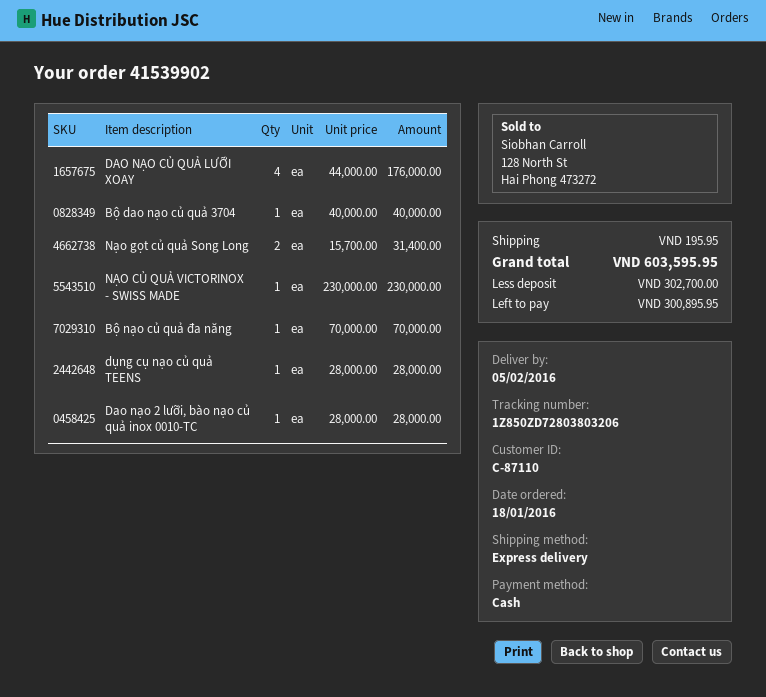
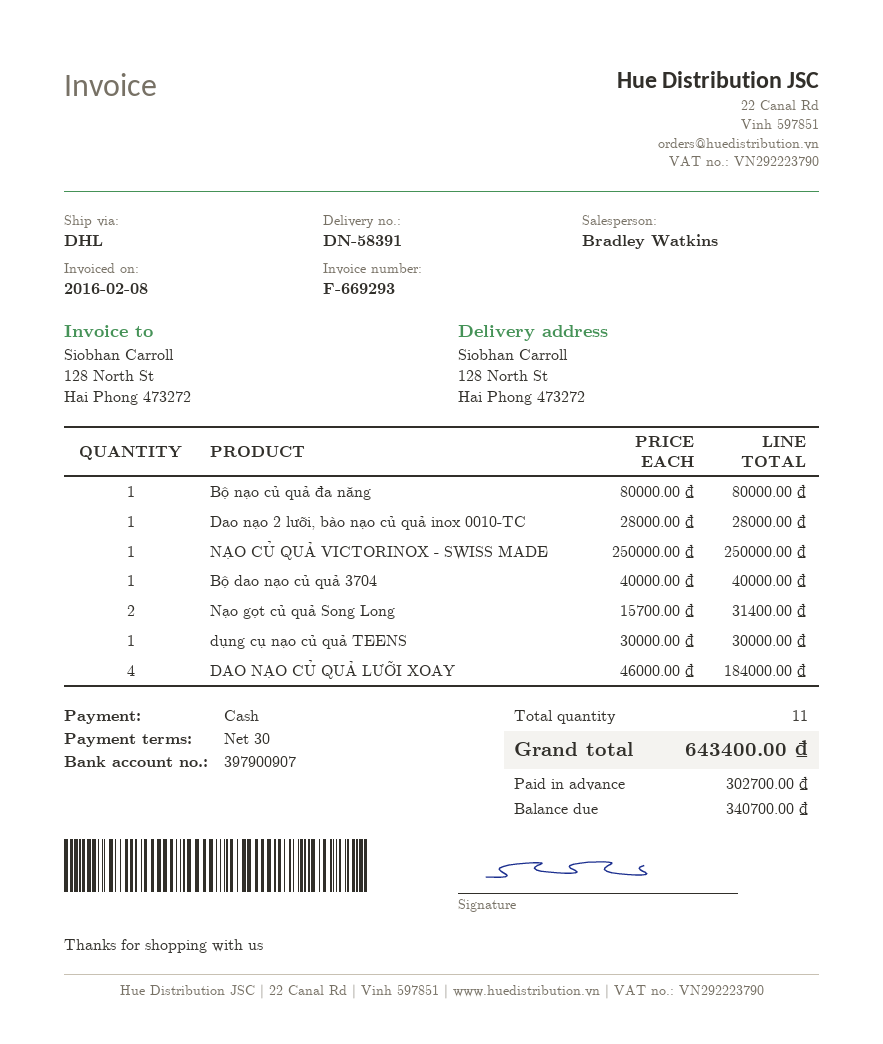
shipping method: express -> DHL
DAO NẠO CỦ QUẢ LƯỠI XOAY: 4 x 44000.00 = 176000.00 -> 4 x 46000.00 = 184000.00
NẠO CỦ QUẢ VICTORINOX - SWISS MADE: 1 x 230000.00 = 230000.00 -> 1 x 250000.00 = 250000.00
Bộ nạo củ quả đa năng: 1 x 70000.00 = 70000.00 -> 1 x 80000.00 = 80000.00
dụng cụ nạo củ quả TEENS: 1 x 28000.00 = 28000.00 -> 1 x 30000.00 = 30000.00
shipping: 195.95 -> none
total: 603595.95 -> 643400.00
balance: 300895.95 -> 340700.00

